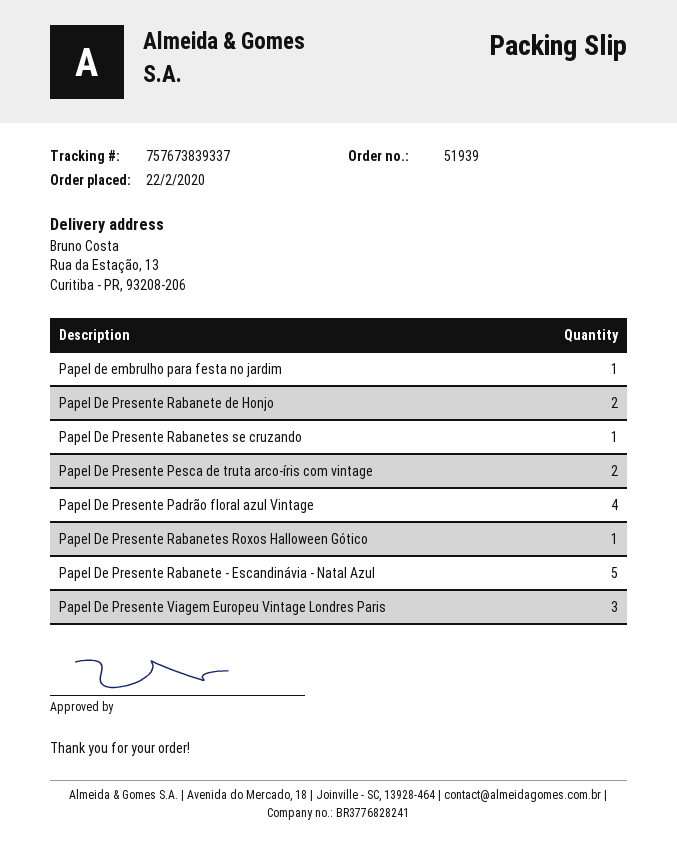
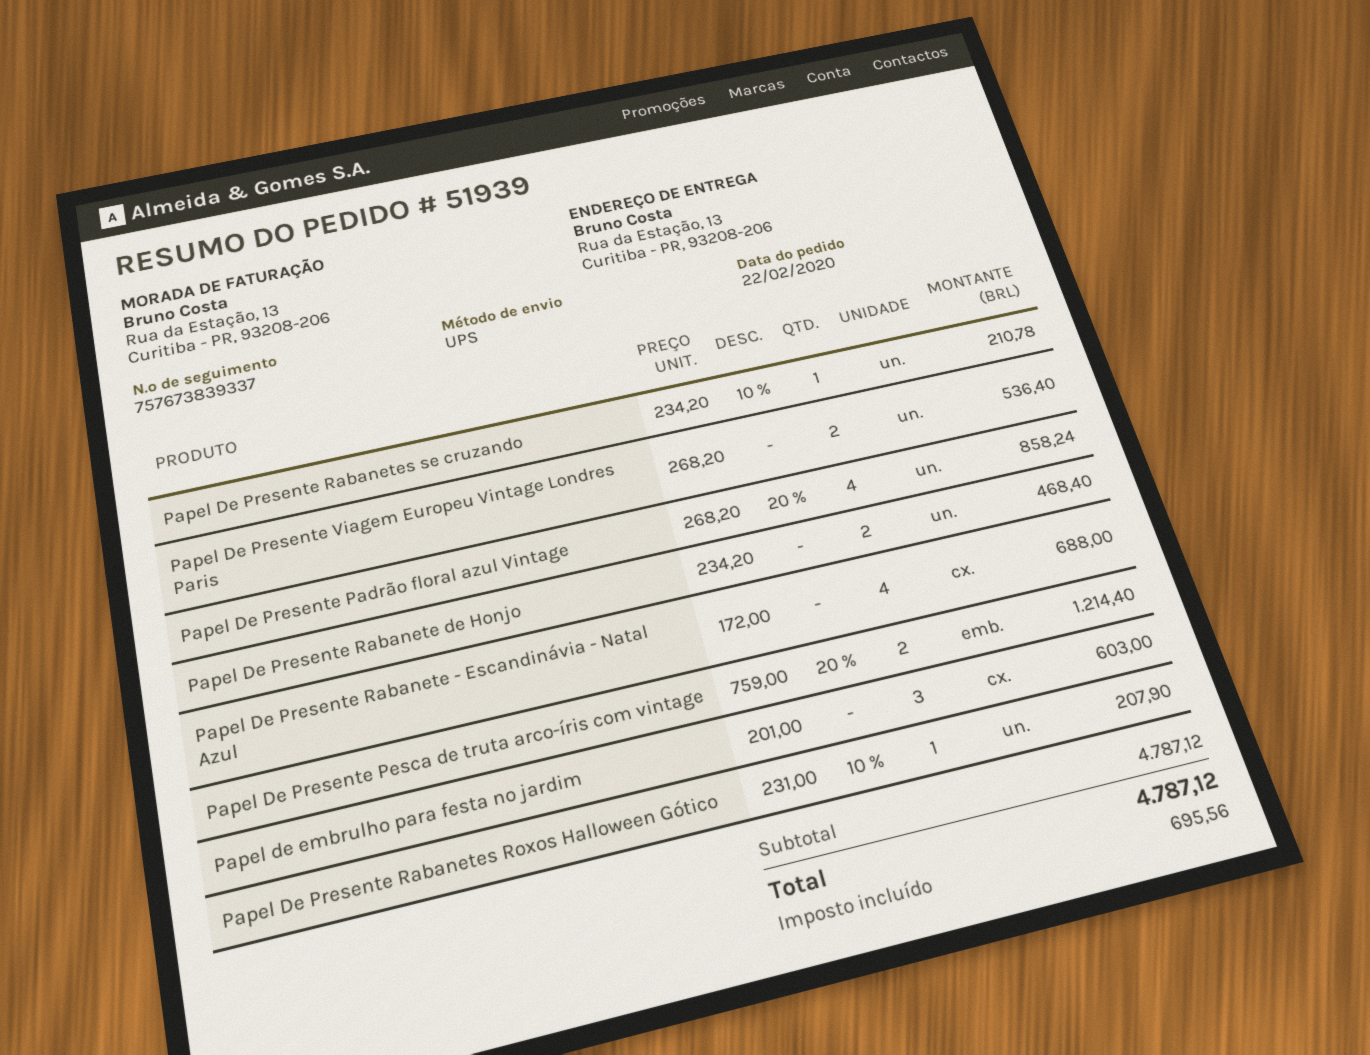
Papel de embrulho para festa no jardim: 1 -> 3
Papel De Presente Rabanete - Escandinávia - Natal Azul: 5 -> 4
Papel De Presente Viagem Europeu Vintage Londres Paris: 3 -> 2

